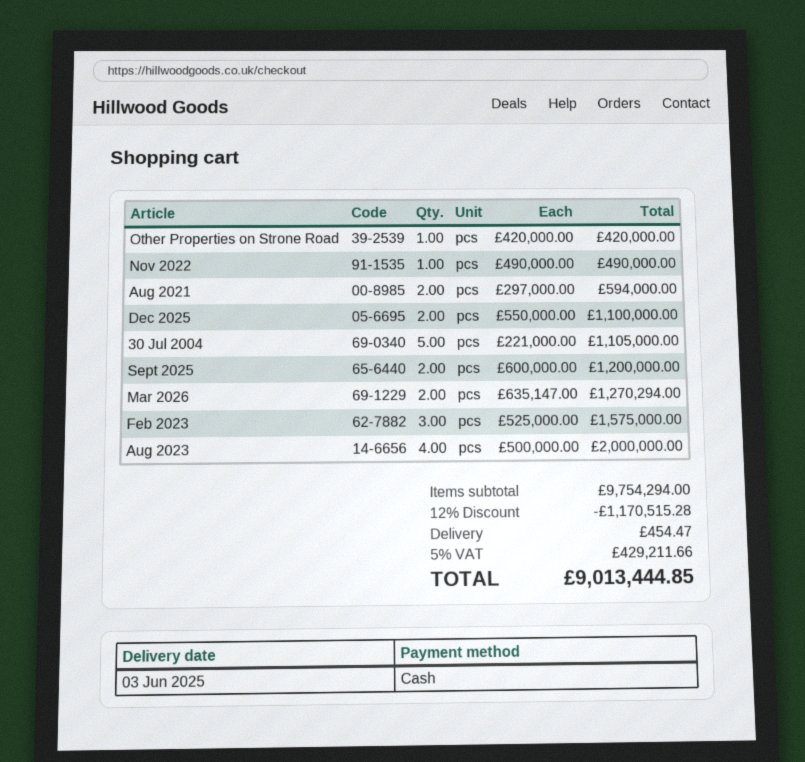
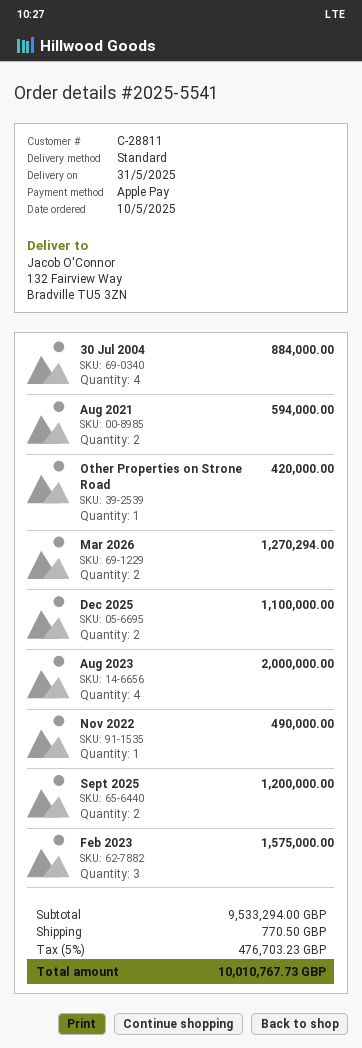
delivery date: 2025-06-03 -> 2025-05-31
payment method: cash -> Apple Pay
30 Jul 2004: 5 for 1105000.00 -> 4 for 884000.00
subtotal: 9754294.00 -> 9533294.00
discount: 12% = 1170515.28 -> none
shipping: 454.47 -> 770.50
tax: 5% = 429211.66 -> 5% = 476703.23
total: 9013444.85 -> 10010767.73

